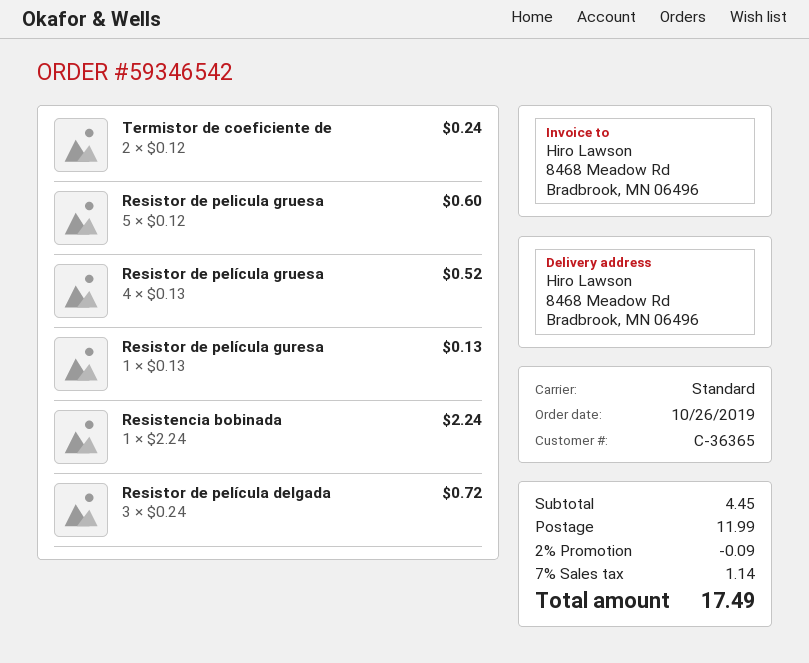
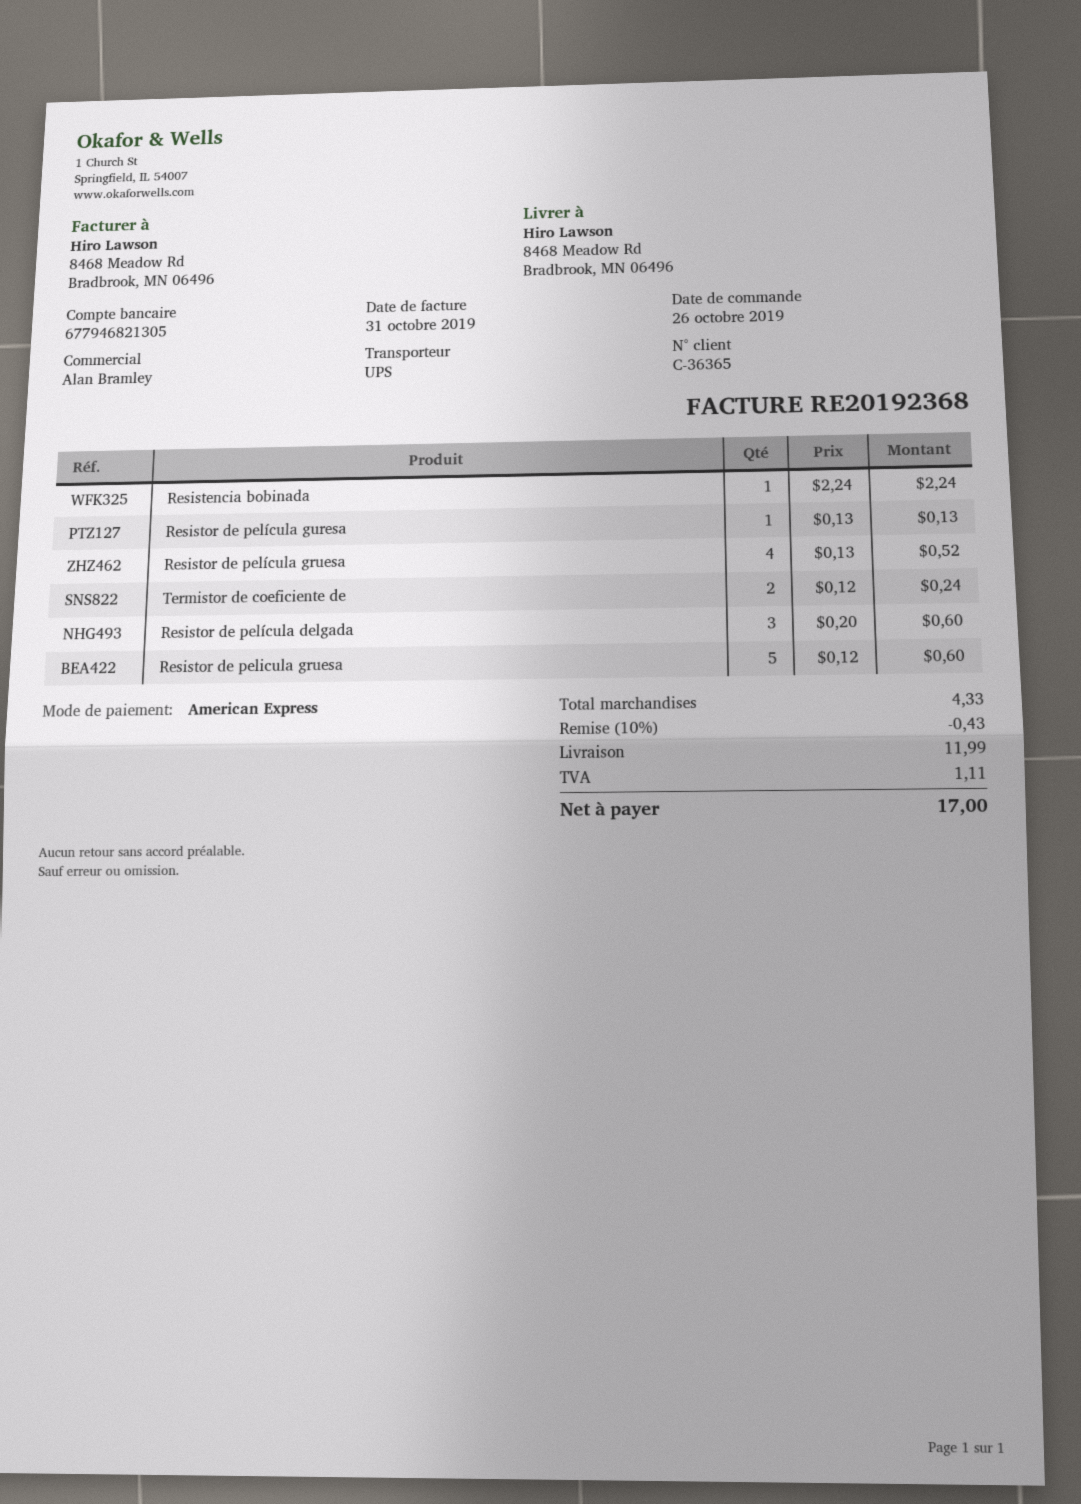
shipping method: standard -> UPS
Resistor de película delgada: 3 x 0.24 = 0.72 -> 3 x 0.20 = 0.60
subtotal: 4.45 -> 4.33
discount: 2% = 0.09 -> 10% = 0.43
tax: 1.14 -> 1.11
total: 17.49 -> 17.00

